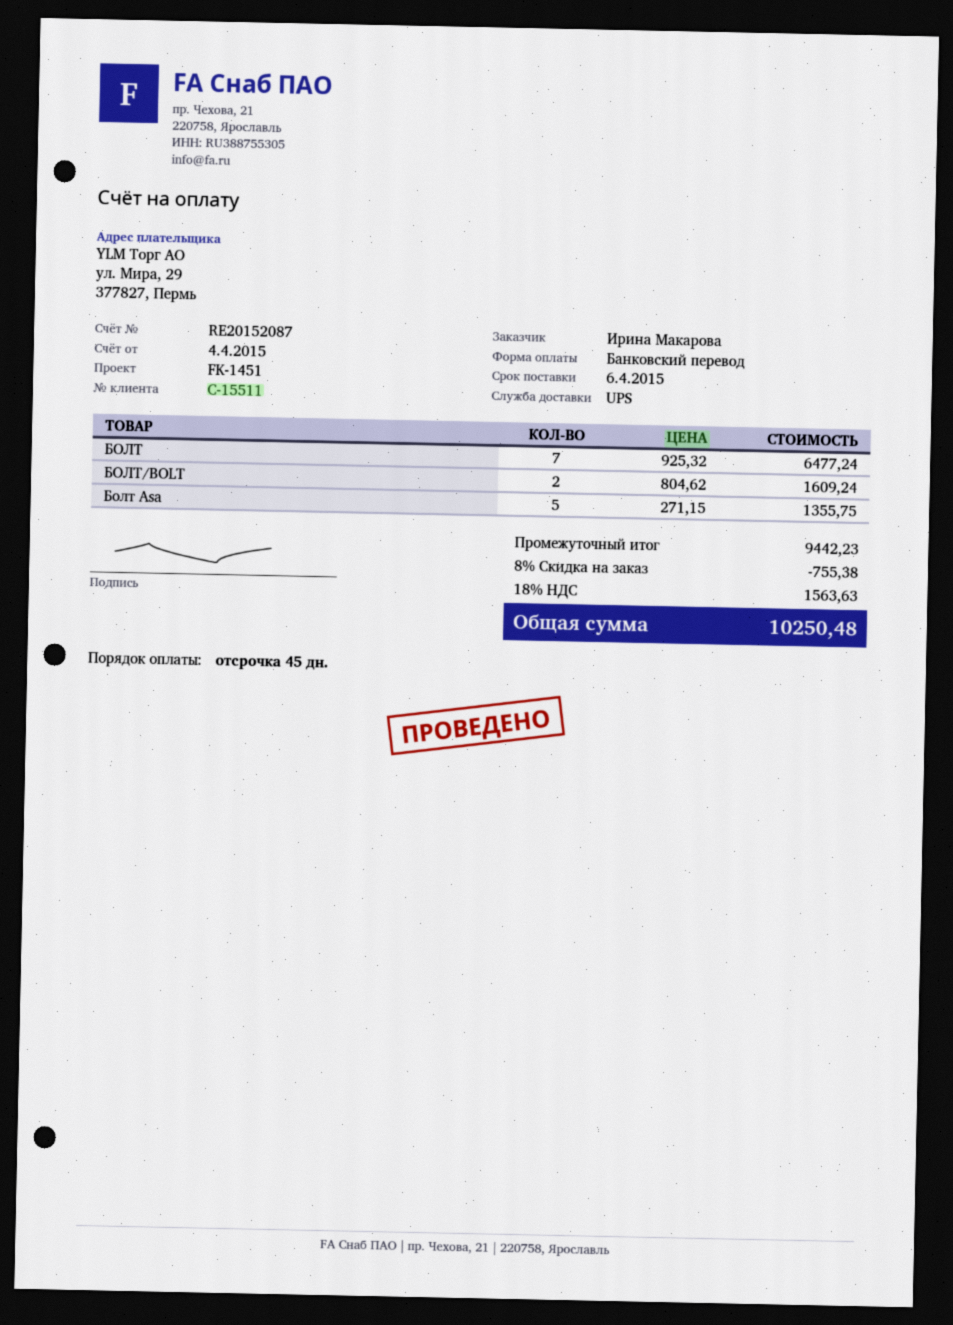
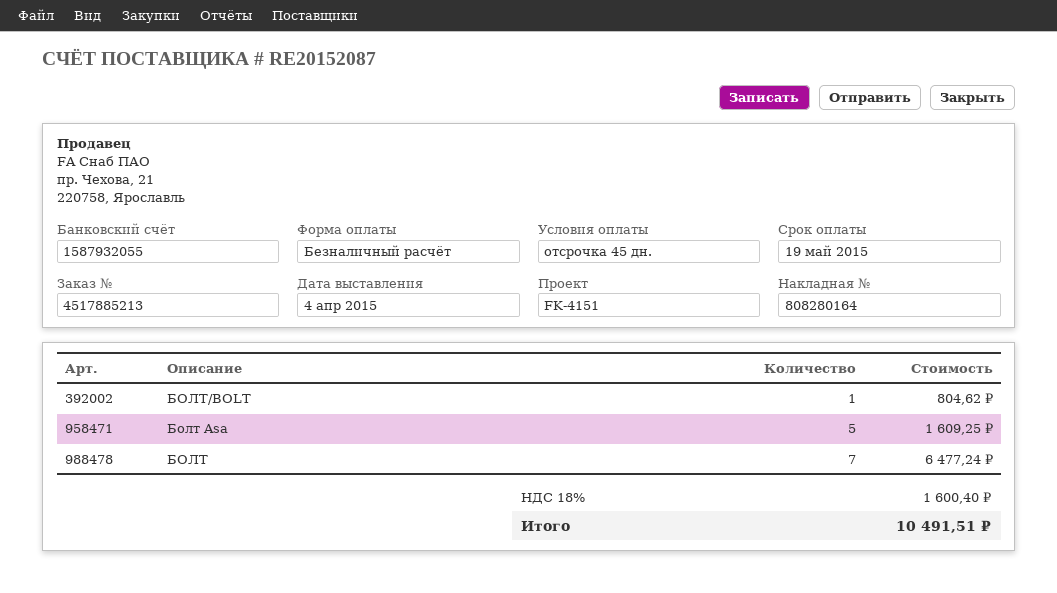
reference: FK-1451 -> FK-4151
БОЛТ/BOLT: 2 for 1609.24 -> 1 for 804.62
Болт Asa: 5 for 1355.75 -> 5 for 1609.25
discount: 8% = 755.38 -> none
tax: 18% = 1563.63 -> 18% = 1600.40
total: 10250.48 -> 10491.51

